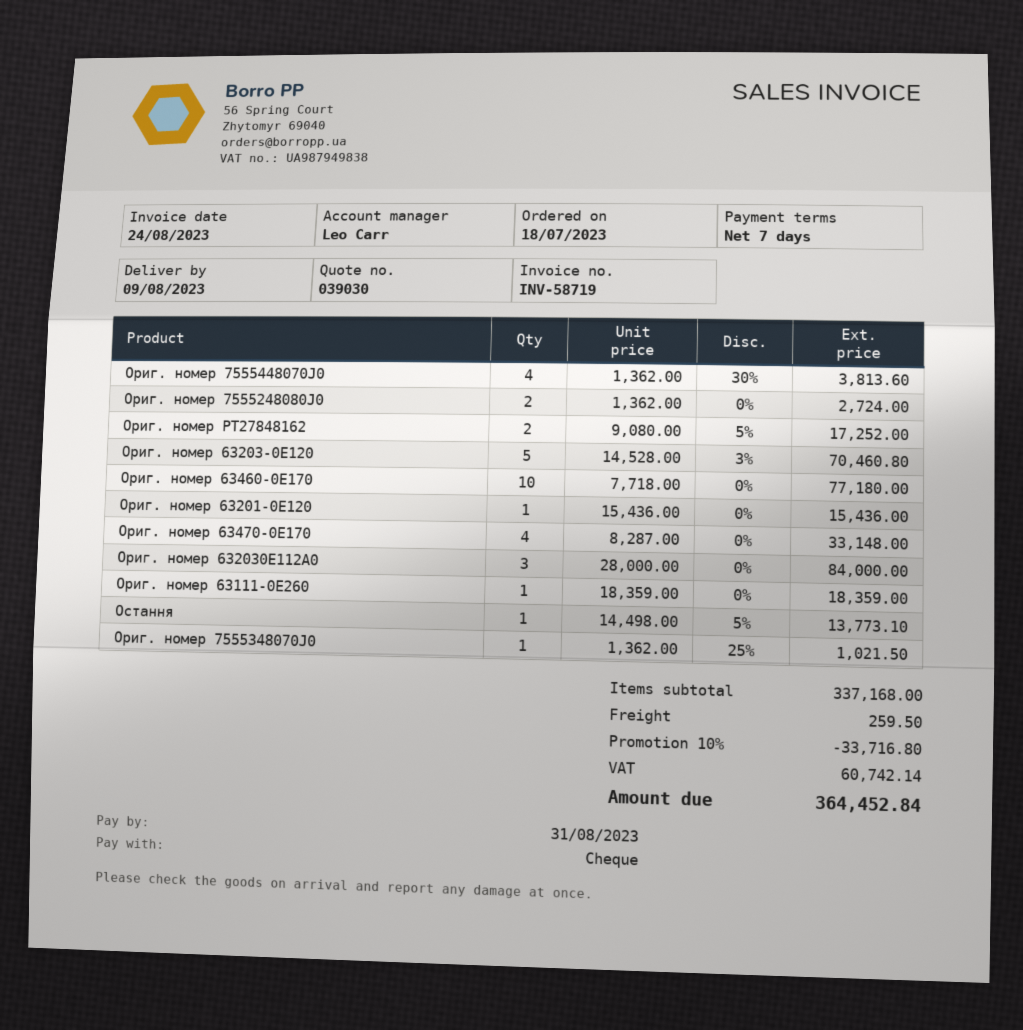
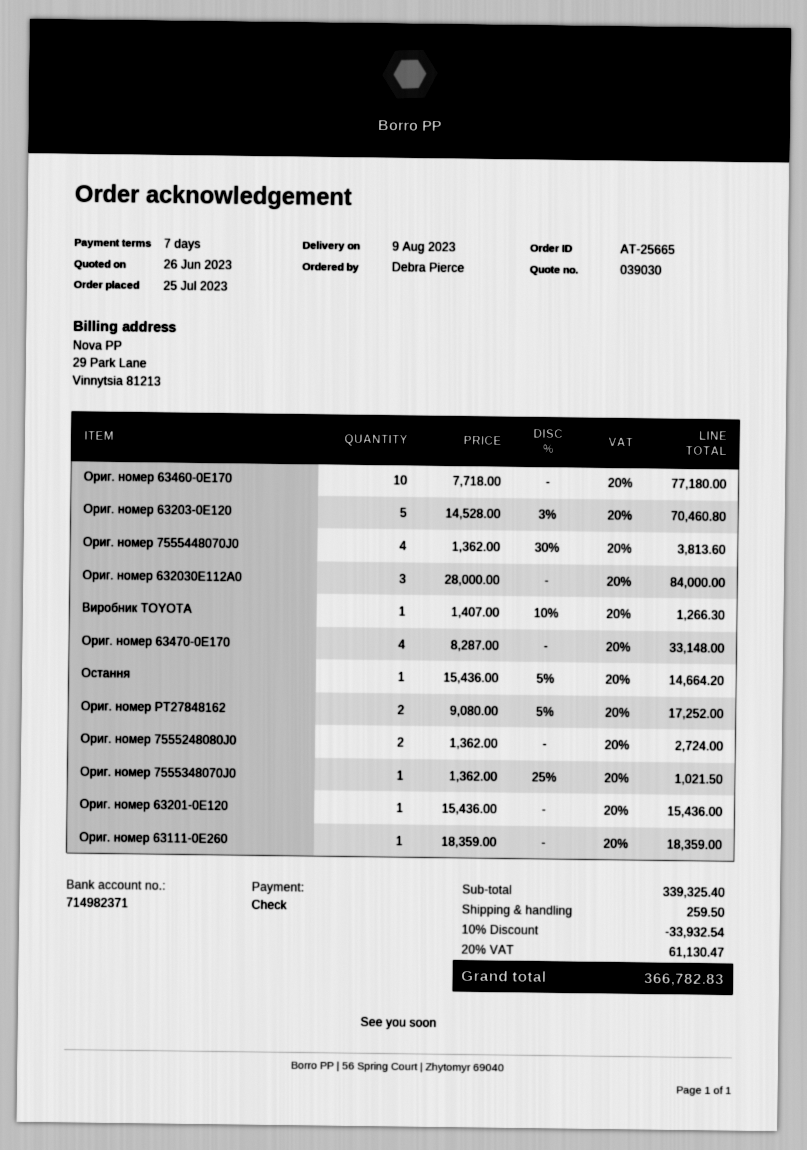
order date: 2023-07-18 -> 2023-07-25
Остання: 1 x 14498.00 - 5% = 13773.10 -> 1 x 15436.00 - 5% = 14664.20
Виробник TOYOTA: none -> 1 x 1407.00 - 10% = 1266.30
subtotal: 337168.00 -> 339325.40
discount: 10% = 33716.80 -> 10% = 33932.54
tax: 60742.14 -> 61130.47
total: 364452.84 -> 366782.83

